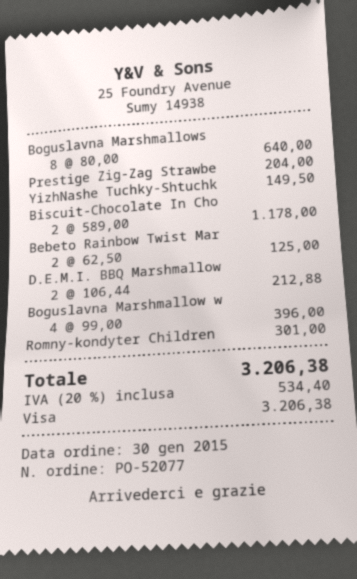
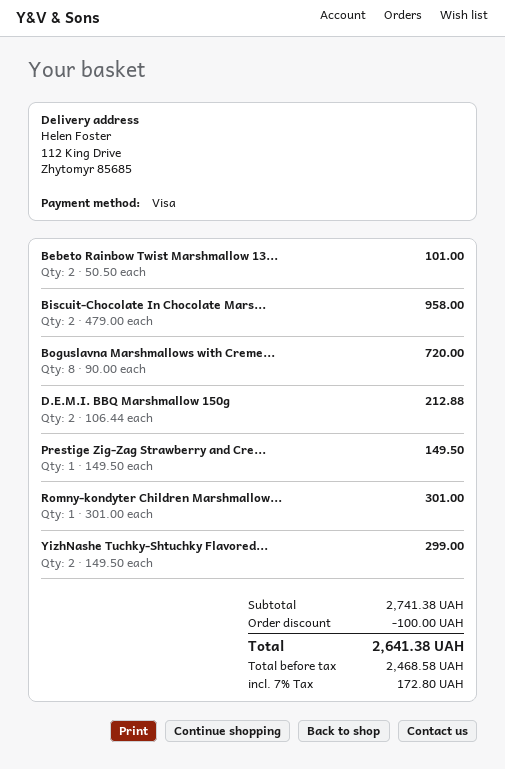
Boguslavna Marshmallows: 8 x 80.00 = 640.00 -> 8 x 90.00 = 720.00
Prestige Zig-Zag Strawbe: 1 x 204.00 = 204.00 -> 1 x 149.50 = 149.50
YizhNashe Tuchky-Shtuchk: 1 x 149.50 = 149.50 -> 2 x 149.50 = 299.00
Biscuit-Chocolate In Cho: 2 x 589.00 = 1178.00 -> 2 x 479.00 = 958.00
Bebeto Rainbow Twist Mar: 2 x 62.50 = 125.00 -> 2 x 50.50 = 101.00
Boguslavna Marshmallow w: 4 x 99.00 = 396.00 -> none
discount: none -> 100.00
tax: 20% = 534.40 -> 7% = 172.80
total: 3206.38 -> 2641.38

